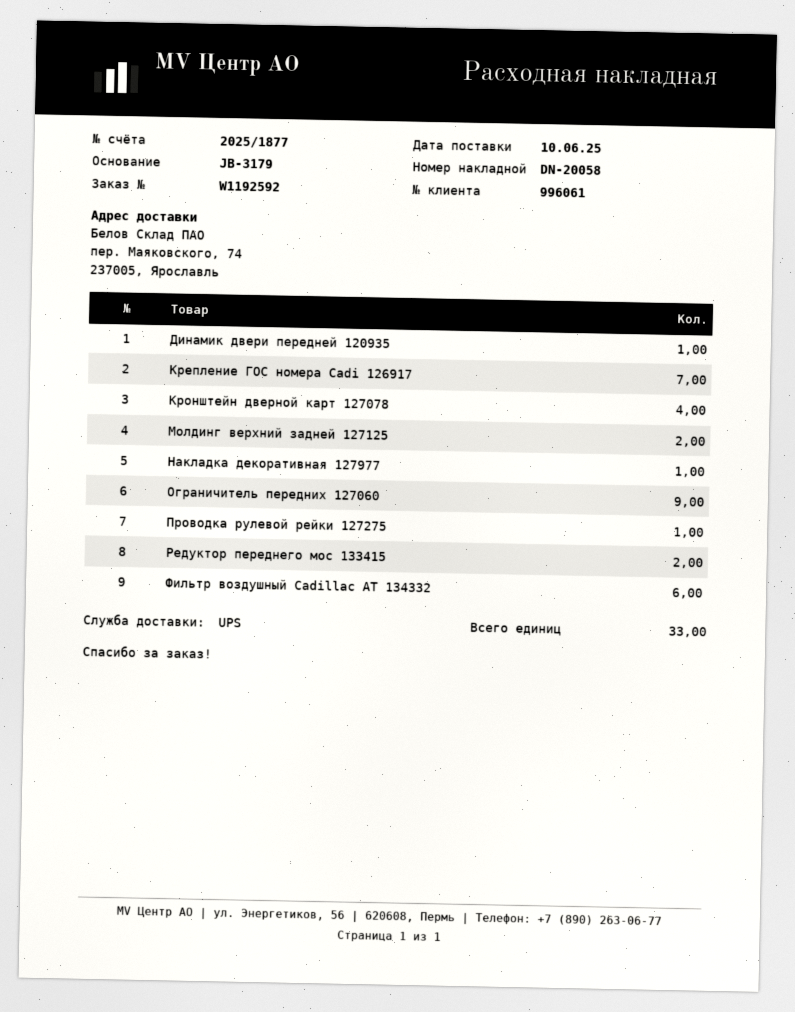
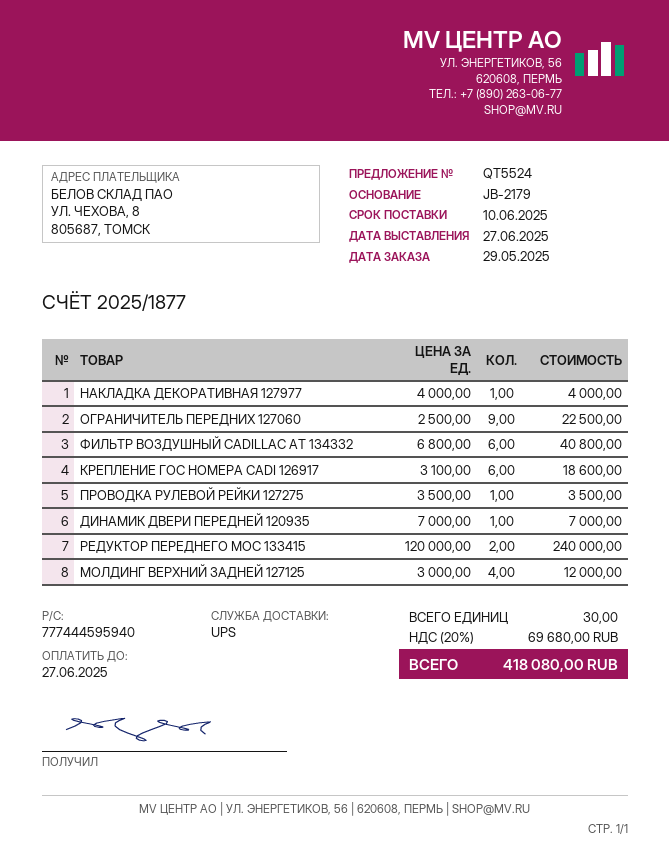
reference: JB-3179 -> JB-2179
Крепление ГОС номера Cadi 126917: 7 -> 6
Кронштейн дверной карт 127078: 4 -> none
Молдинг верхний задней 127125: 2 -> 4
total quantity: 33 -> 30

